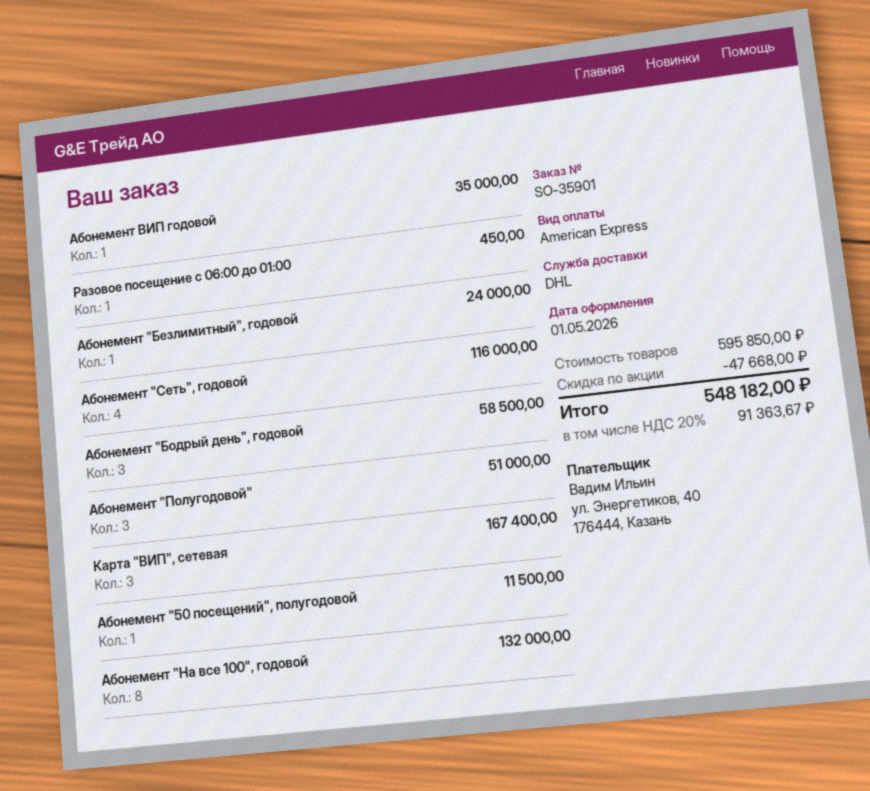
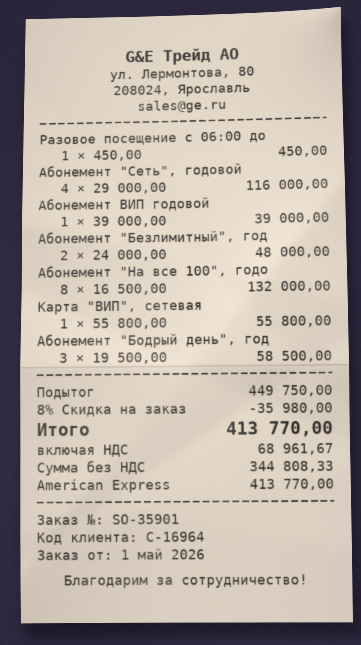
Абонемент ВИП годовой: 1 for 35000.00 -> 1 for 39000.00
Абонемент "Безлимитный", годовой: 1 for 24000.00 -> 2 for 48000.00
Абонемент "Полугодовой": 3 for 51000.00 -> none
Карта "ВИП", сетевая: 3 for 167400.00 -> 1 for 55800.00
Абонемент "50 посещений", полугодовой: 1 for 11500.00 -> none
subtotal: 595850.00 -> 449750.00
discount: 47668.00 -> 35980.00
tax: 91363.67 -> 68961.67
total: 548182.00 -> 413770.00

